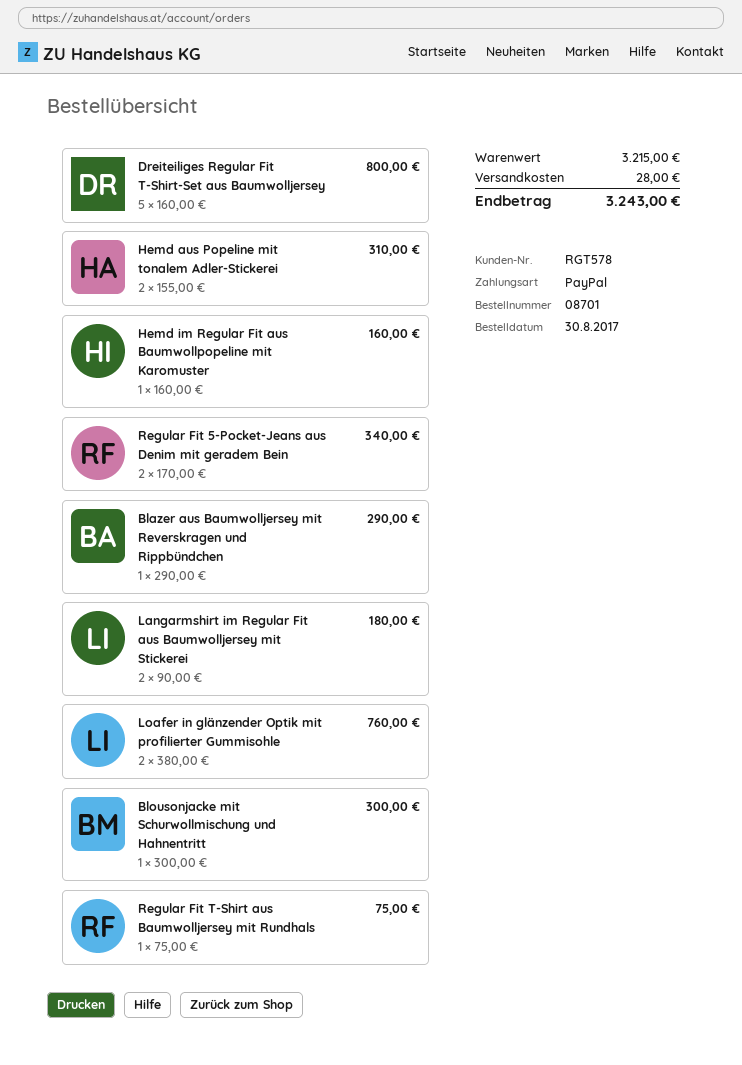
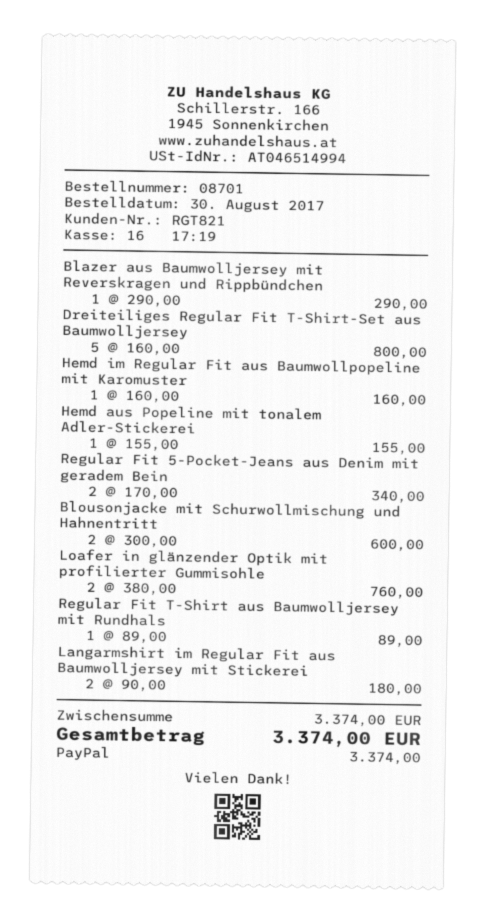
customer number: RGT578 -> RGT821
Hemd aus Popeline mit tonalem Adler-Stickerei: 2 x 155.00 = 310.00 -> 1 x 155.00 = 155.00
Blousonjacke mit Schurwollmischung und Hahnentritt: 1 x 300.00 = 300.00 -> 2 x 300.00 = 600.00
Regular Fit T-Shirt aus Baumwolljersey mit Rundhals: 1 x 75.00 = 75.00 -> 1 x 89.00 = 89.00
subtotal: 3215.00 -> 3374.00
shipping: 28.00 -> none
total: 3243.00 -> 3374.00

